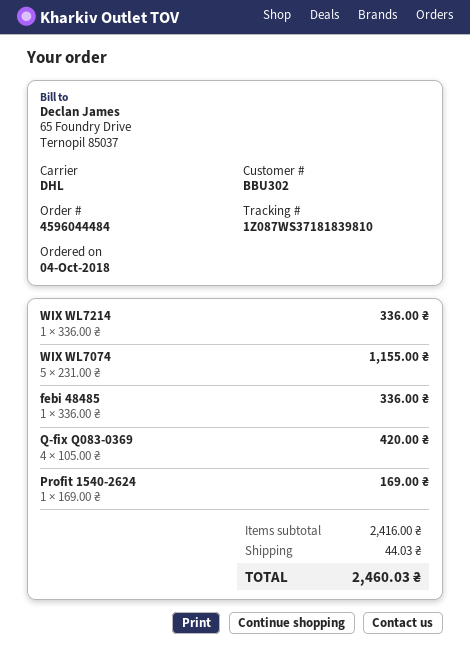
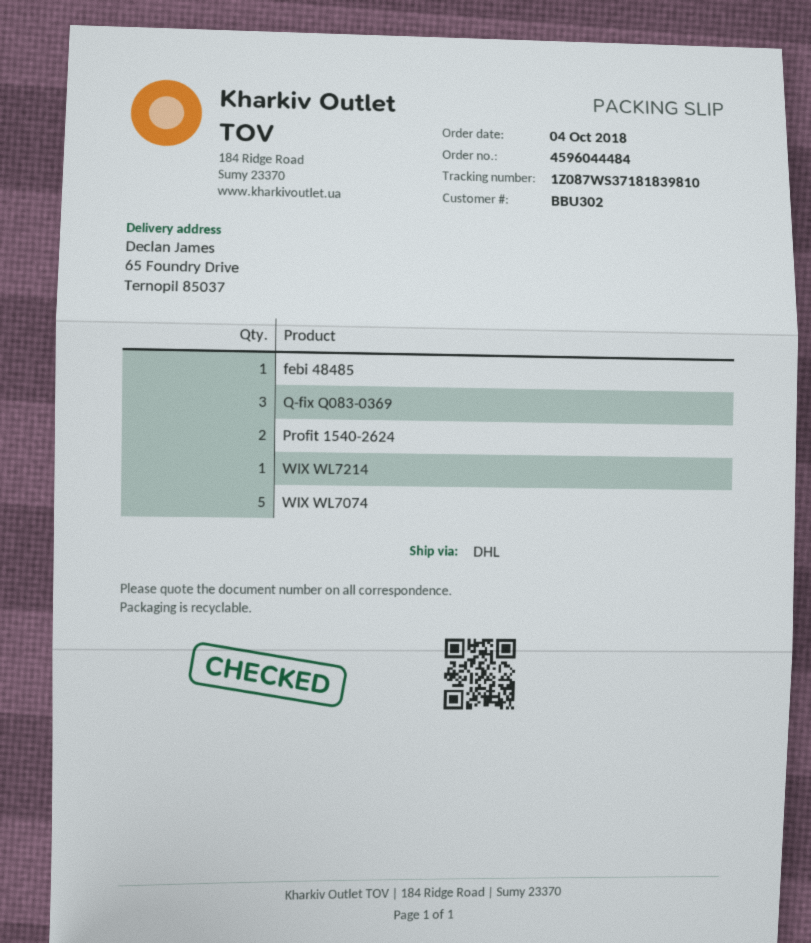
Q-fix Q083-0369: 4 -> 3
Profit 1540-2624: 1 -> 2

